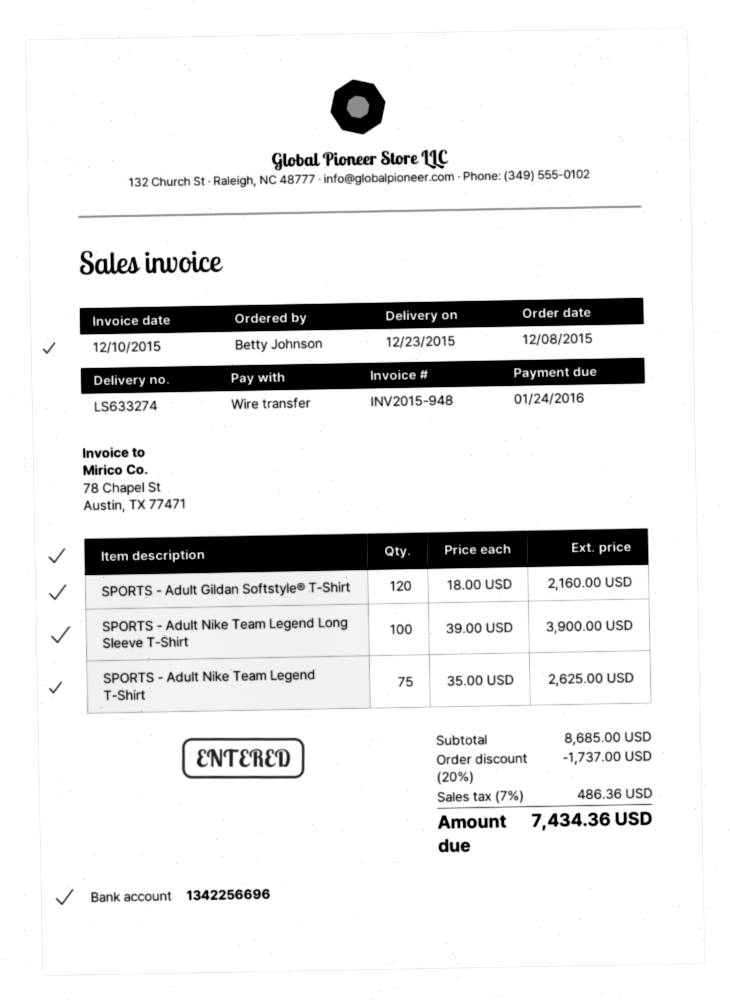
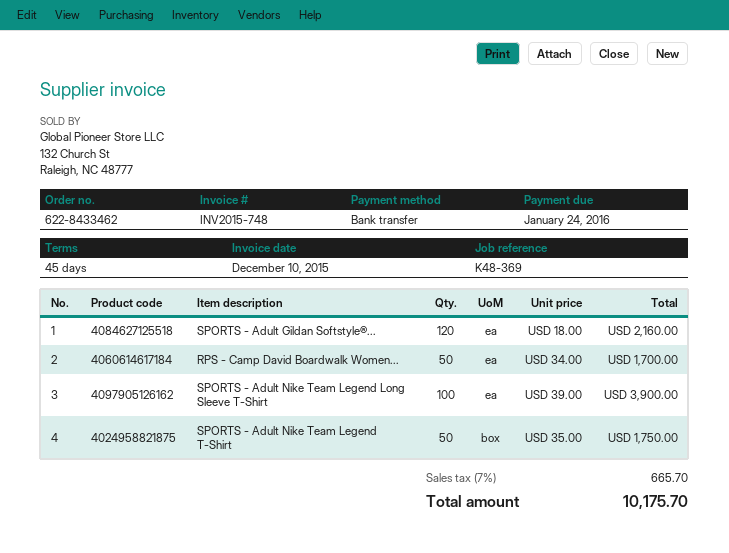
invoice number: INV2015-948 -> INV2015-748
SPORTS - Adult Nike Team Legend T-Shirt: 75 x 35.00 = 2625.00 -> 50 x 35.00 = 1750.00
RPS - Camp David Boardwalk Women...: none -> 50 x 34.00 = 1700.00
discount: 20% = 1737.00 -> none
tax: 7% = 486.36 -> 7% = 665.70
total: 7434.36 -> 10175.70

